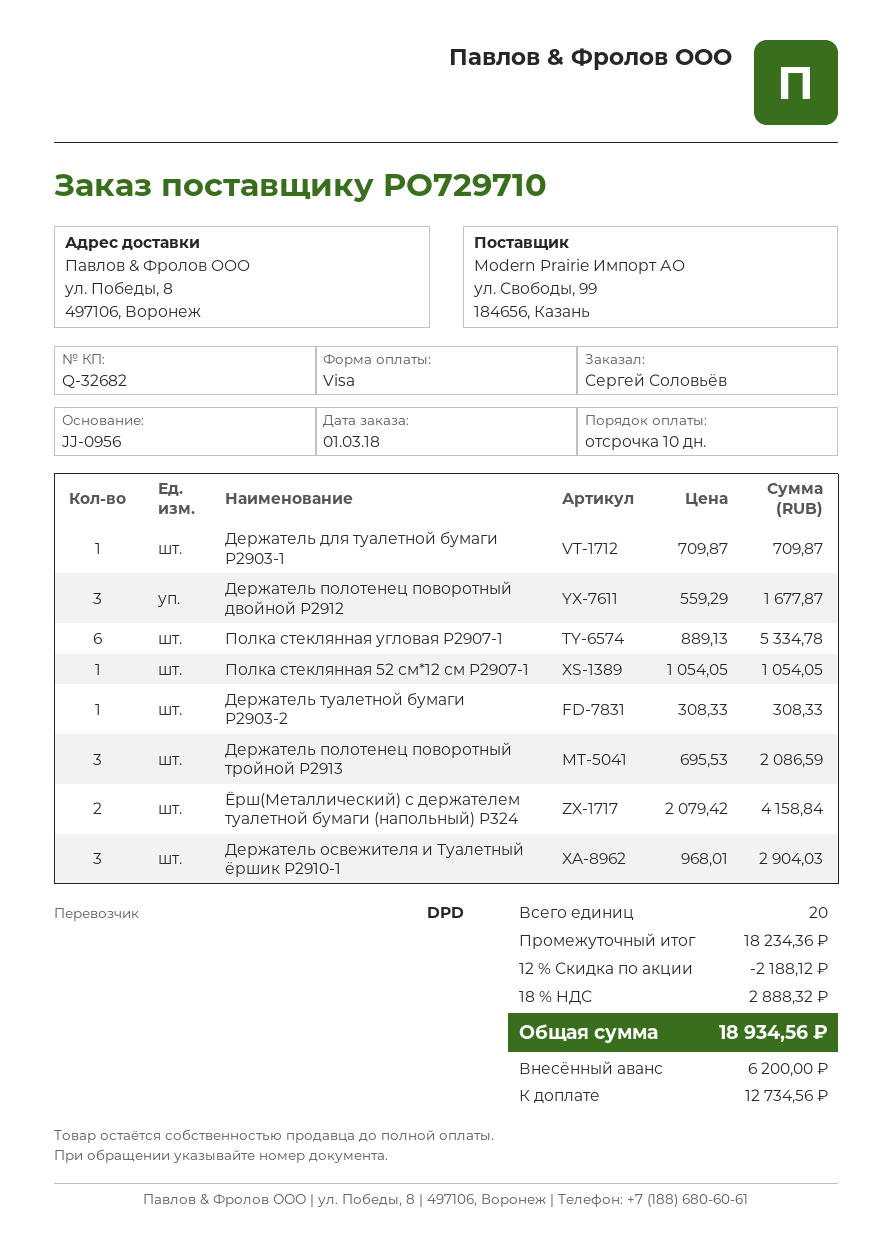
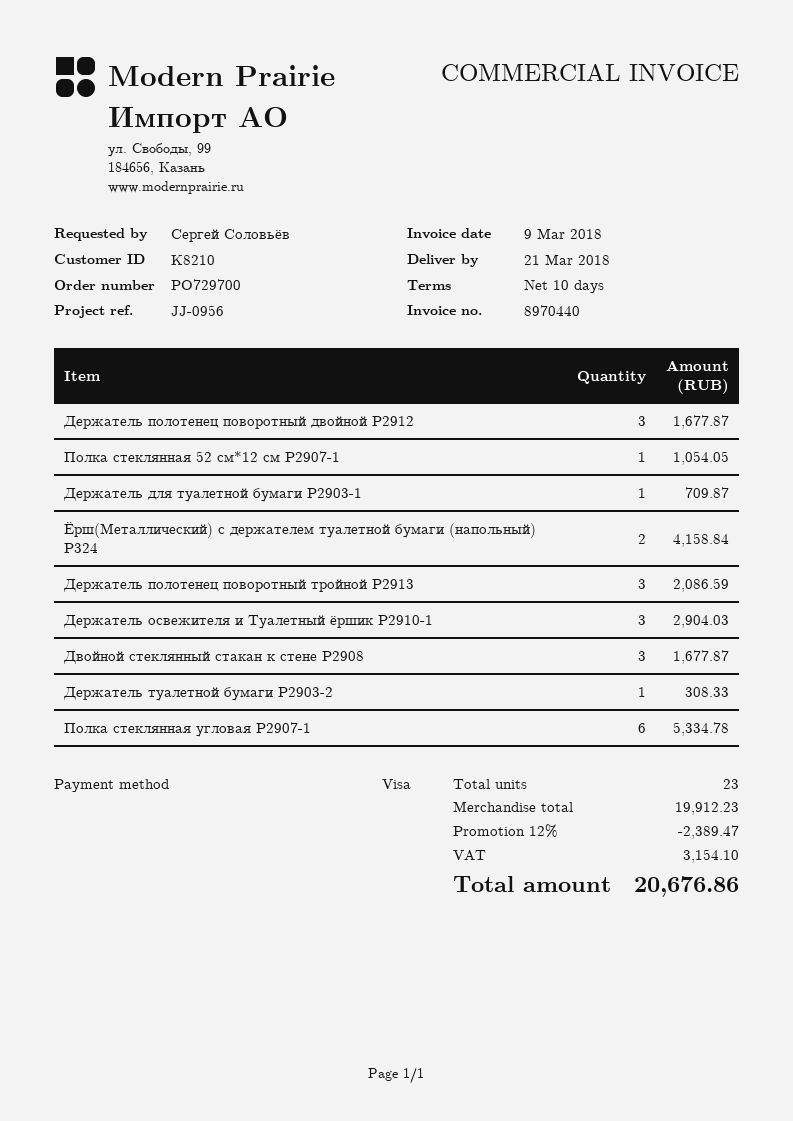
order number: PO729710 -> PO729700
Двойной стеклянный стакан к стене Р2908: none -> 3 for 1677.87
total quantity: 20 -> 23
subtotal: 18234.36 -> 19912.23
discount: 12% = 2188.12 -> 12% = 2389.47
tax: 2888.32 -> 3154.10
total: 18934.56 -> 20676.86

